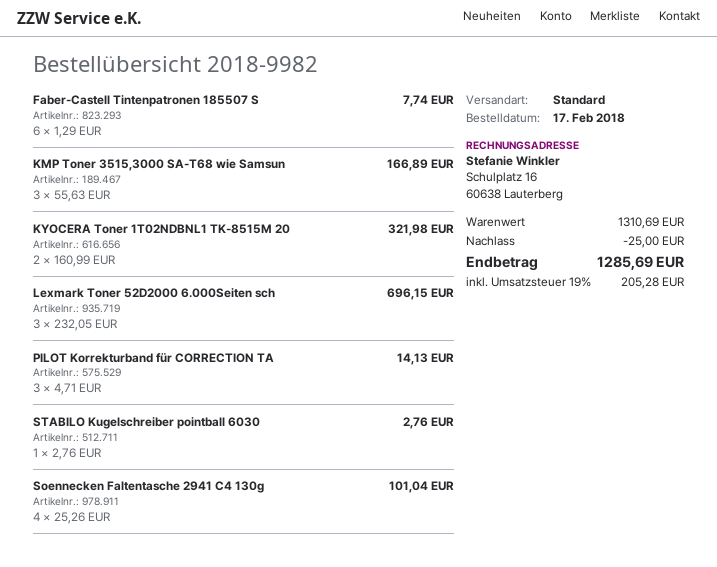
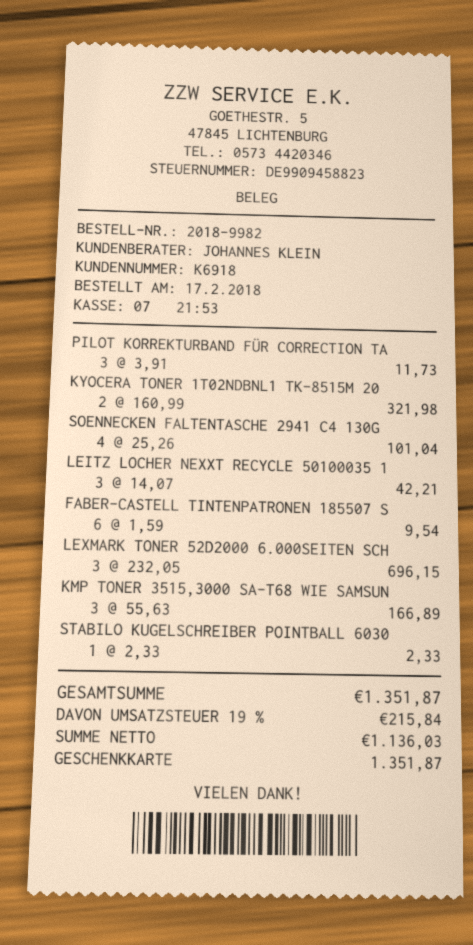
Faber-Castell Tintenpatronen 185507 S: 6 x 1.29 = 7.74 -> 6 x 1.59 = 9.54
PILOT Korrekturband für CORRECTION TA: 3 x 4.71 = 14.13 -> 3 x 3.91 = 11.73
STABILO Kugelschreiber pointball 6030: 1 x 2.76 = 2.76 -> 1 x 2.33 = 2.33
LEITZ LOCHER NEXXT RECYCLE 50100035 1: none -> 3 x 14.07 = 42.21
discount: 25.00 -> none
tax: 19% = 205.28 -> 19% = 215.84
total: 1285.69 -> 1351.87

